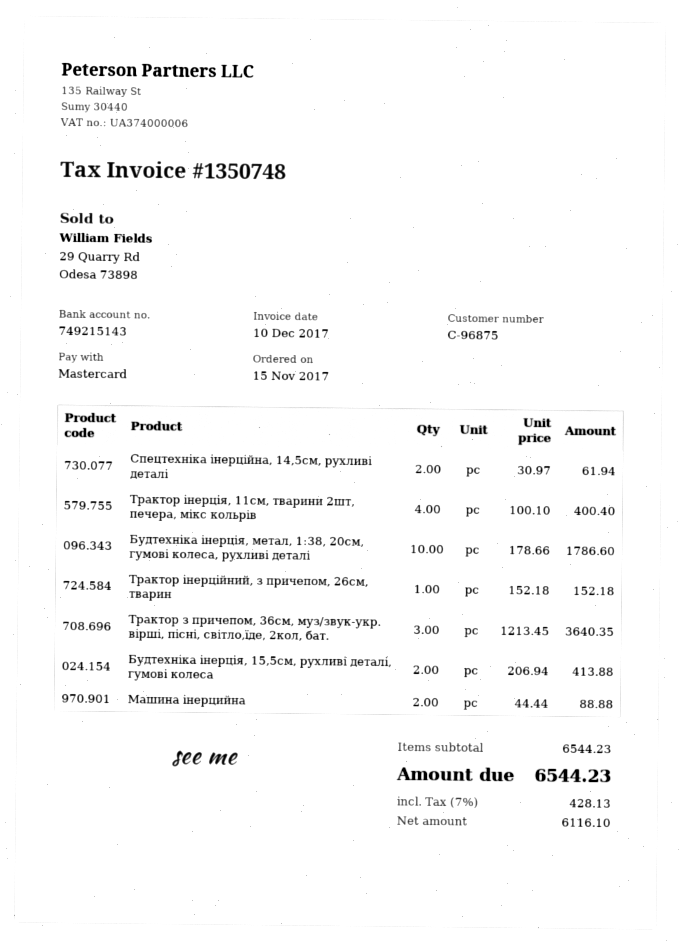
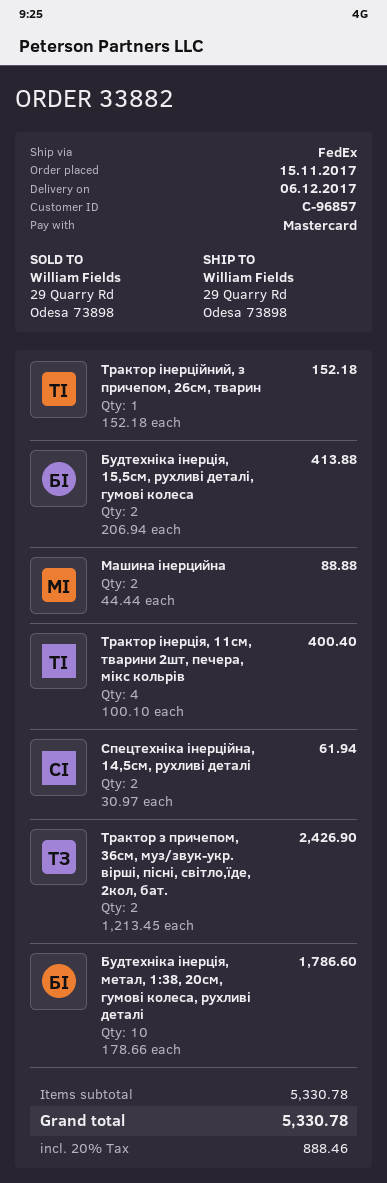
customer number: C-96875 -> C-96857
Трактор з причепом, 36см, муз/звук-укр. вірші, пісні, світло,їде, 2кол, бат.: 3 x 1213.45 = 3640.35 -> 2 x 1213.45 = 2426.90
subtotal: 6544.23 -> 5330.78
tax: 7% = 428.13 -> 20% = 888.46
total: 6544.23 -> 5330.78

